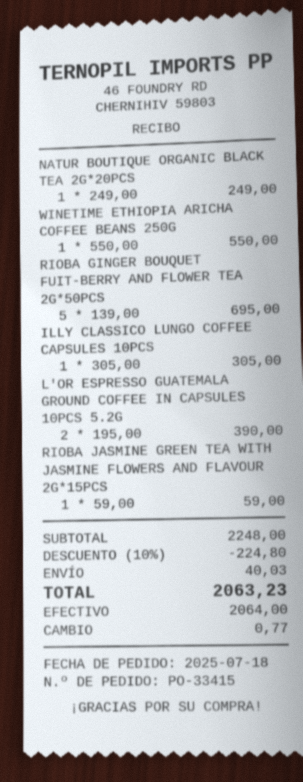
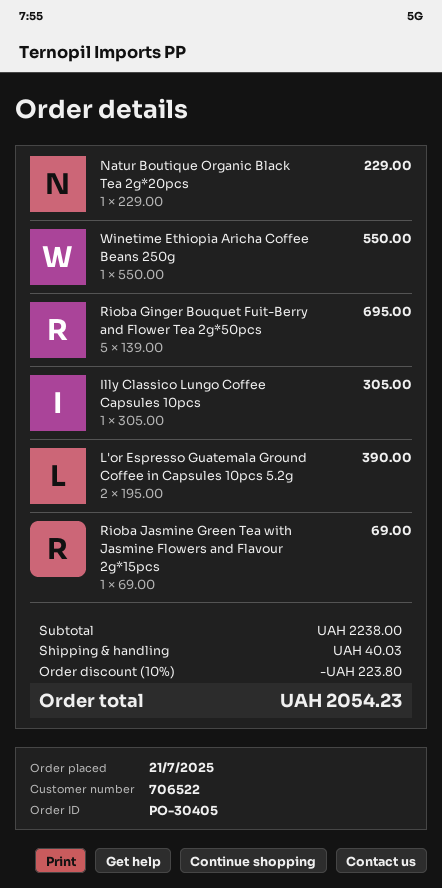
order number: PO-33415 -> PO-30405
order date: 2025-07-18 -> 2025-07-21
NATUR BOUTIQUE ORGANIC BLACK TEA 2G*20PCS: 1 x 249.00 = 249.00 -> 1 x 229.00 = 229.00
RIOBA JASMINE GREEN TEA WITH JASMINE FLOWERS AND FLAVOUR 2G*15PCS: 1 x 59.00 = 59.00 -> 1 x 69.00 = 69.00
subtotal: 2248.00 -> 2238.00
discount: 10% = 224.80 -> 10% = 223.80
total: 2063.23 -> 2054.23

